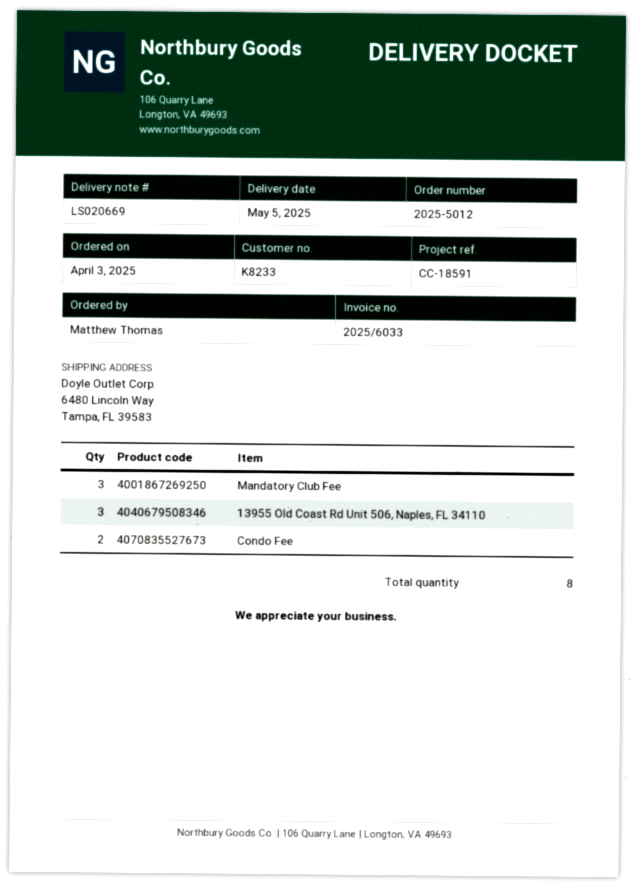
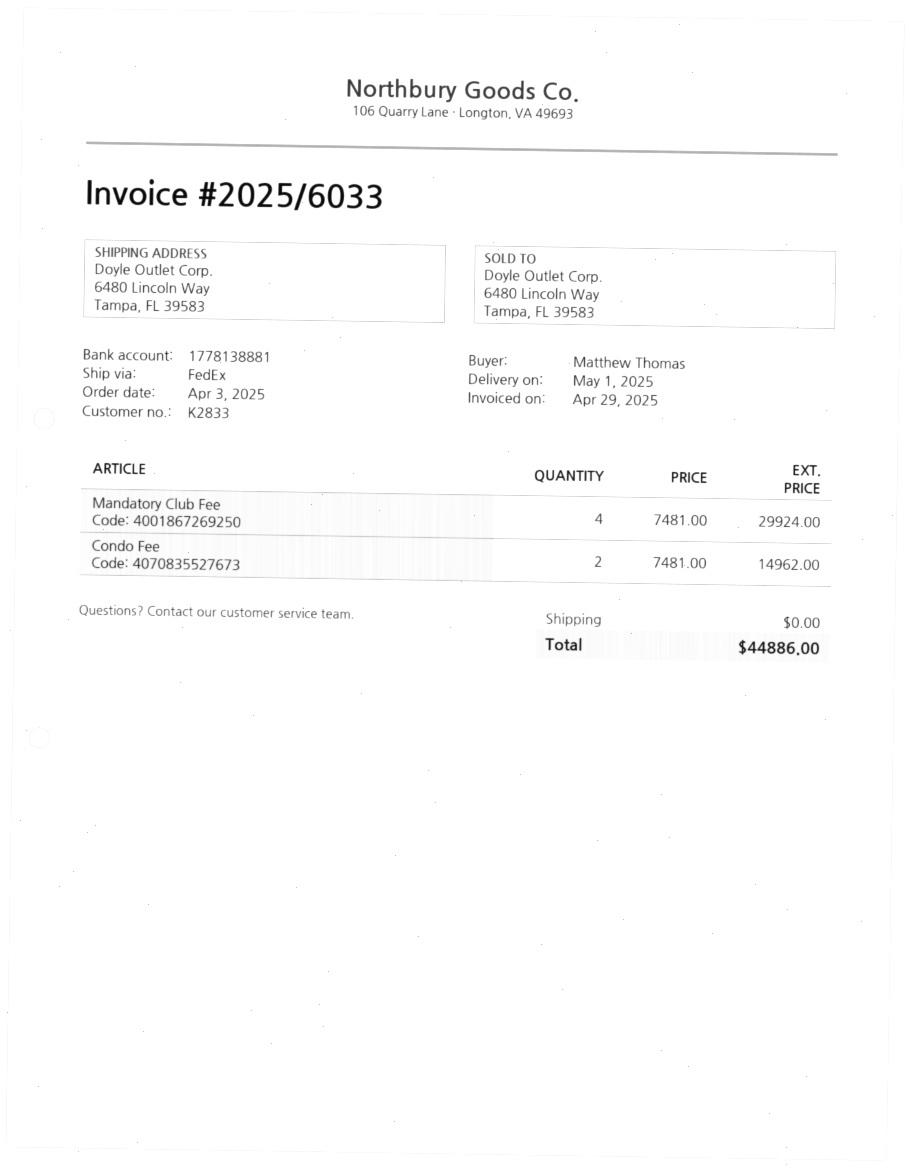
delivery date: 2025-05-05 -> 2025-05-01
customer number: K8233 -> K2833
Mandatory Club Fee: 3 -> 4
13955 Old Coast Rd Unit 506, Naples, FL 34110: 3 -> none

